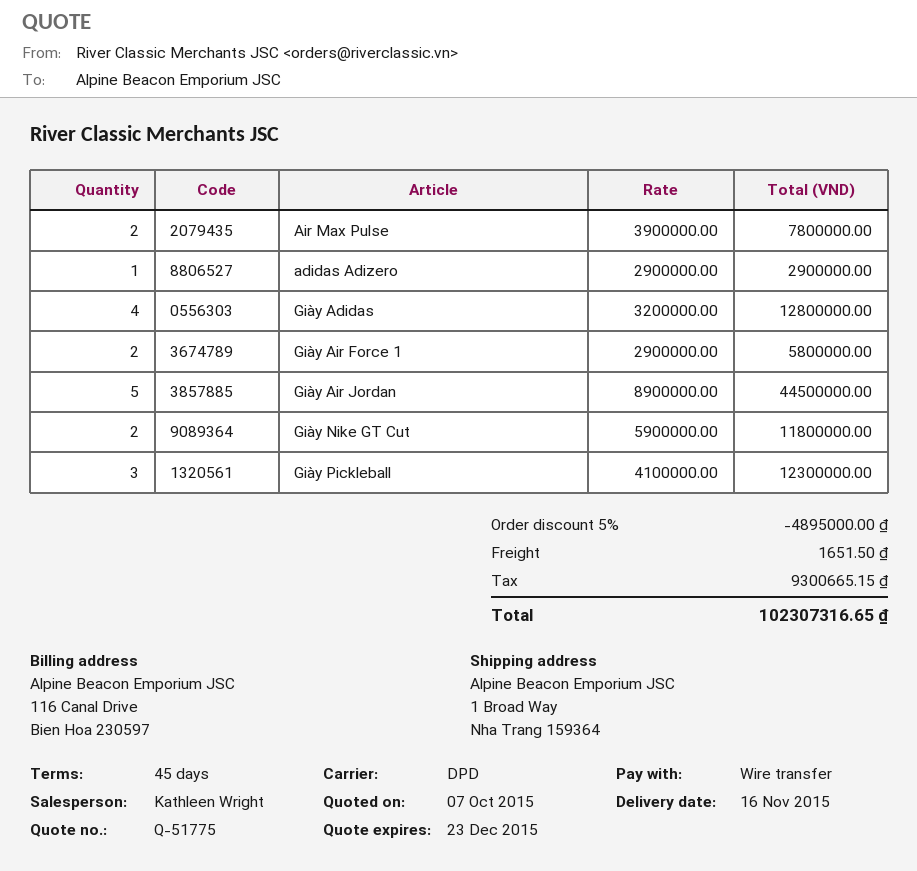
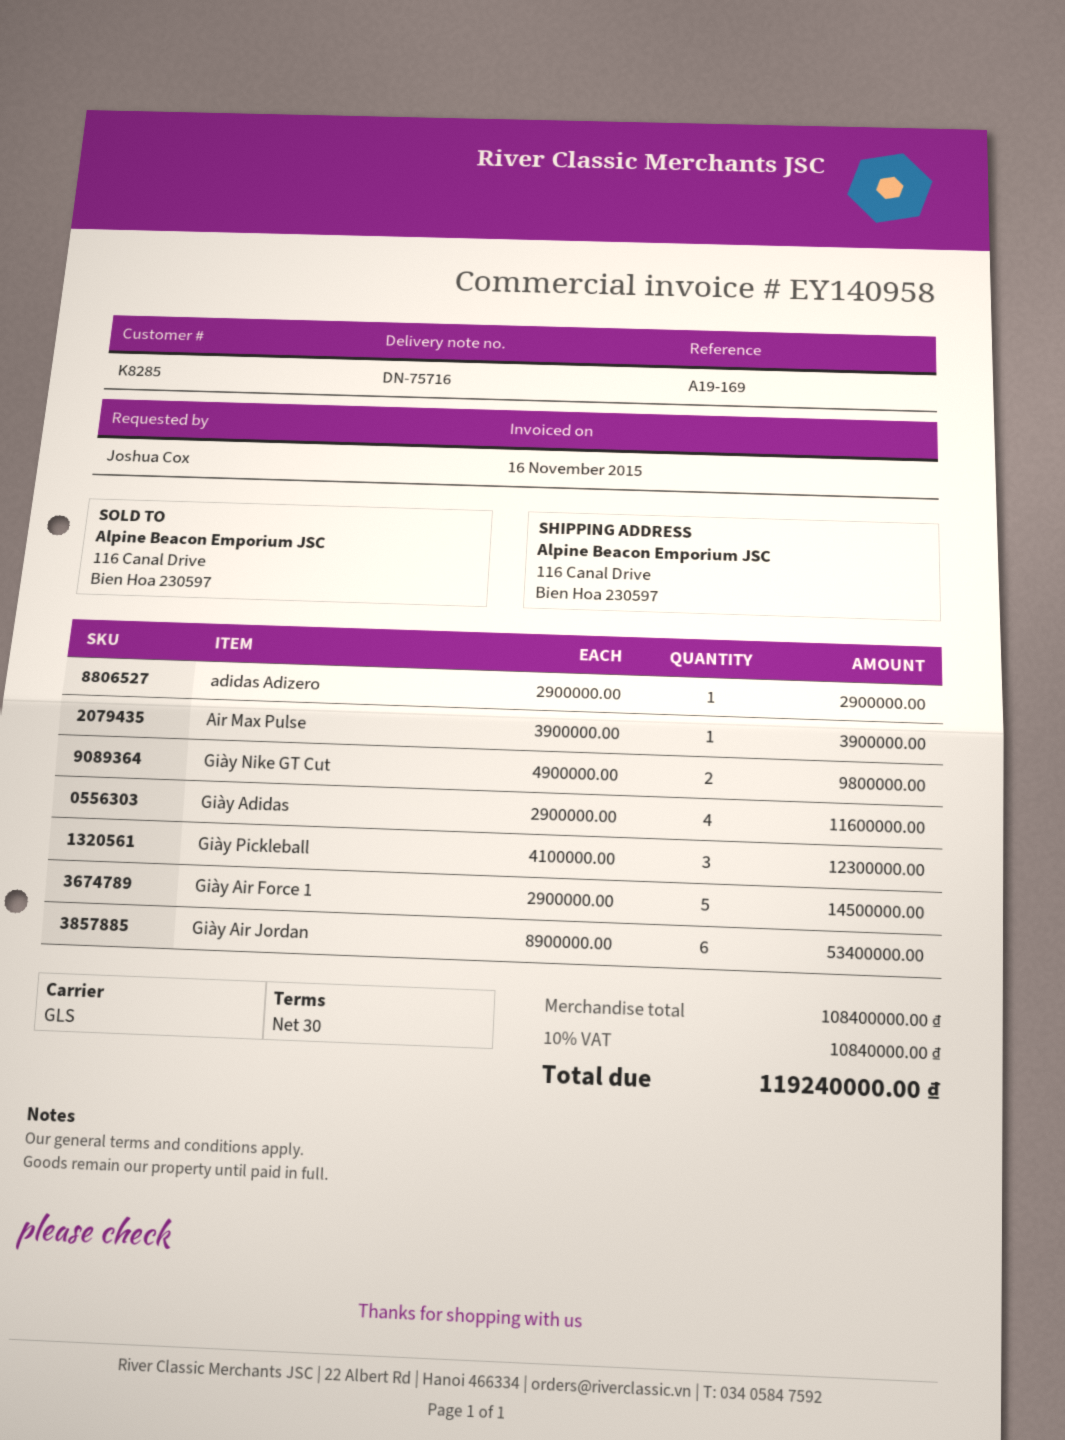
payment terms: 45 days -> 30 days
shipping method: DPD -> GLS
ship to: 1 Broad Way, Nha Trang 159364 -> 116 Canal Drive, Bien Hoa 230597
Air Max Pulse: 2 x 3900000.00 = 7800000.00 -> 1 x 3900000.00 = 3900000.00
Giày Adidas: 4 x 3200000.00 = 12800000.00 -> 4 x 2900000.00 = 11600000.00
Giày Air Force 1: 2 x 2900000.00 = 5800000.00 -> 5 x 2900000.00 = 14500000.00
Giày Air Jordan: 5 x 8900000.00 = 44500000.00 -> 6 x 8900000.00 = 53400000.00
Giày Nike GT Cut: 2 x 5900000.00 = 11800000.00 -> 2 x 4900000.00 = 9800000.00
discount: 5% = 4895000.00 -> none
shipping: 1651.50 -> none
tax: 9300665.15 -> 10840000.00
total: 102307316.65 -> 119240000.00

